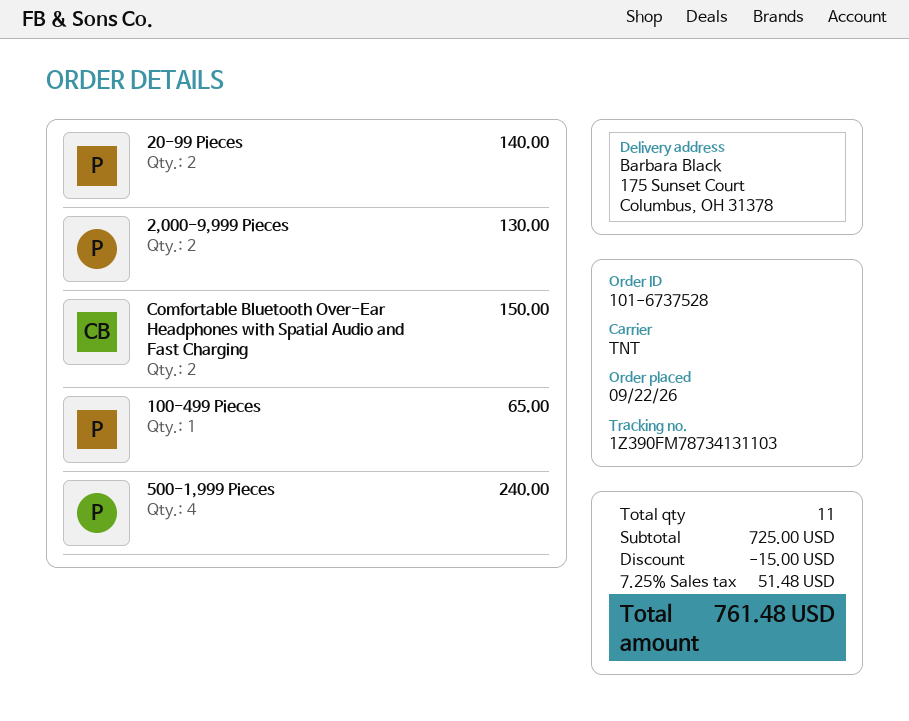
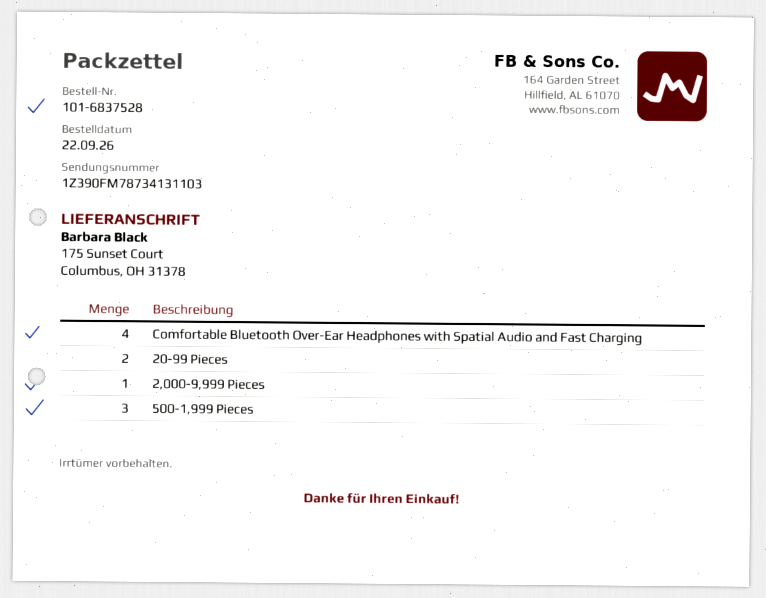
order number: 101-6737528 -> 101-6837528
2,000-9,999 Pieces: 2 -> 1
Comfortable Bluetooth Over-Ear Headphones with Spatial Audio and Fast Charging: 2 -> 4
100-499 Pieces: 1 -> none
500-1,999 Pieces: 4 -> 3

